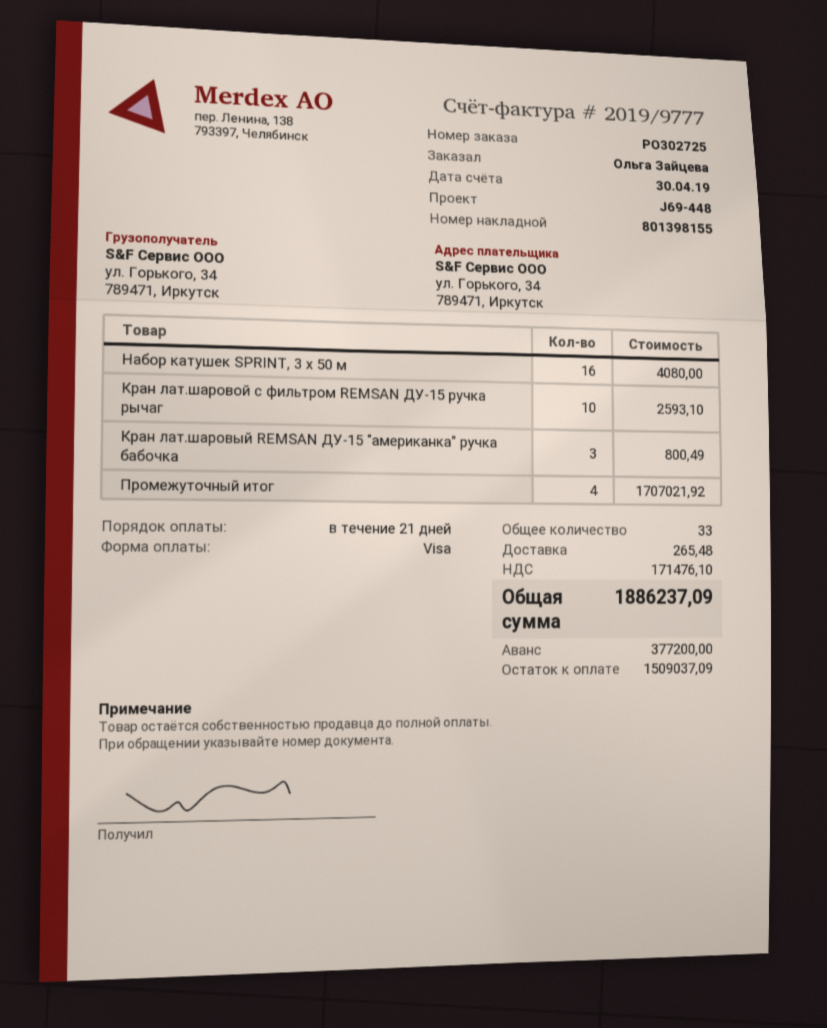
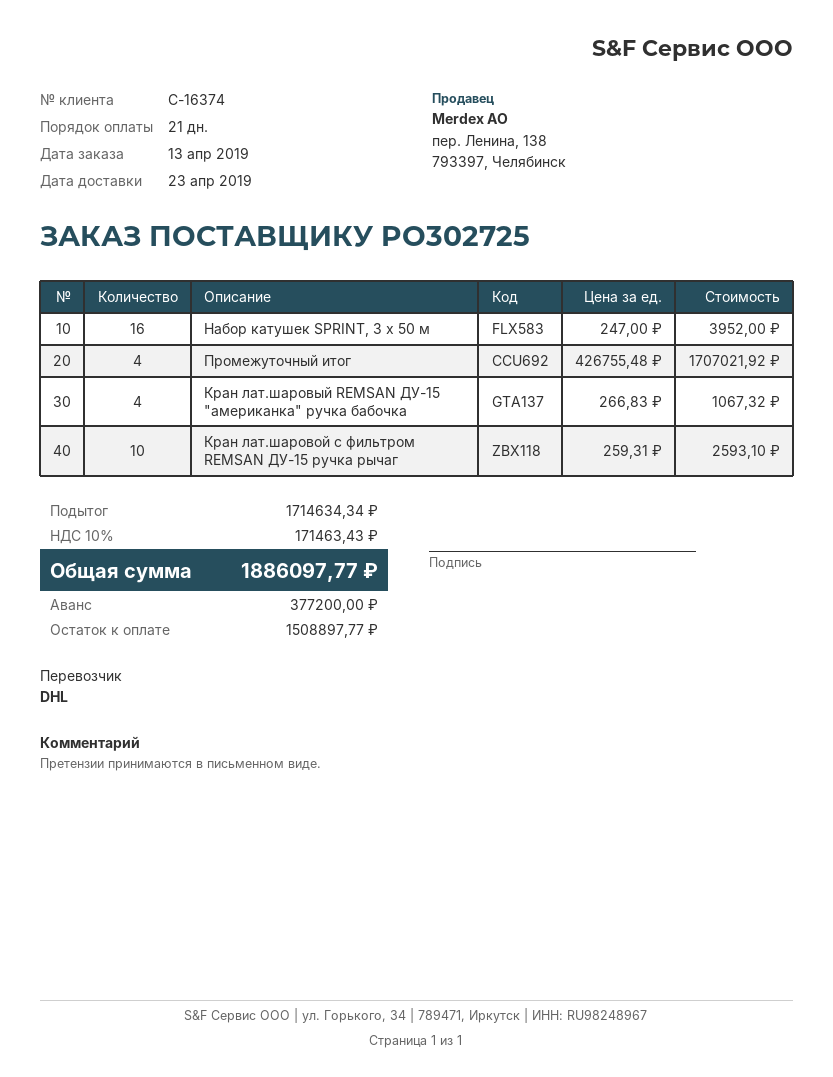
Набор катушек SPRINT, 3 x 50 м: 16 for 4080.00 -> 16 for 3952.00
Кран лат.шаровый REMSAN ДУ-15 "американка" ручка бабочка: 3 for 800.49 -> 4 for 1067.32
shipping: 265.48 -> none
tax: 171476.10 -> 171463.43
total: 1886237.09 -> 1886097.77
balance: 1509037.09 -> 1508897.77

